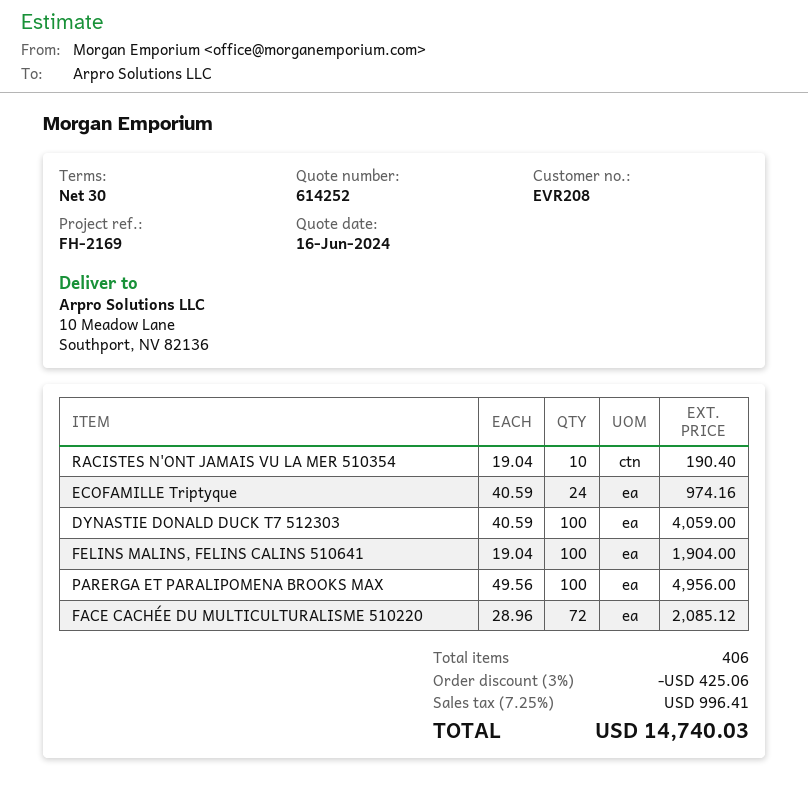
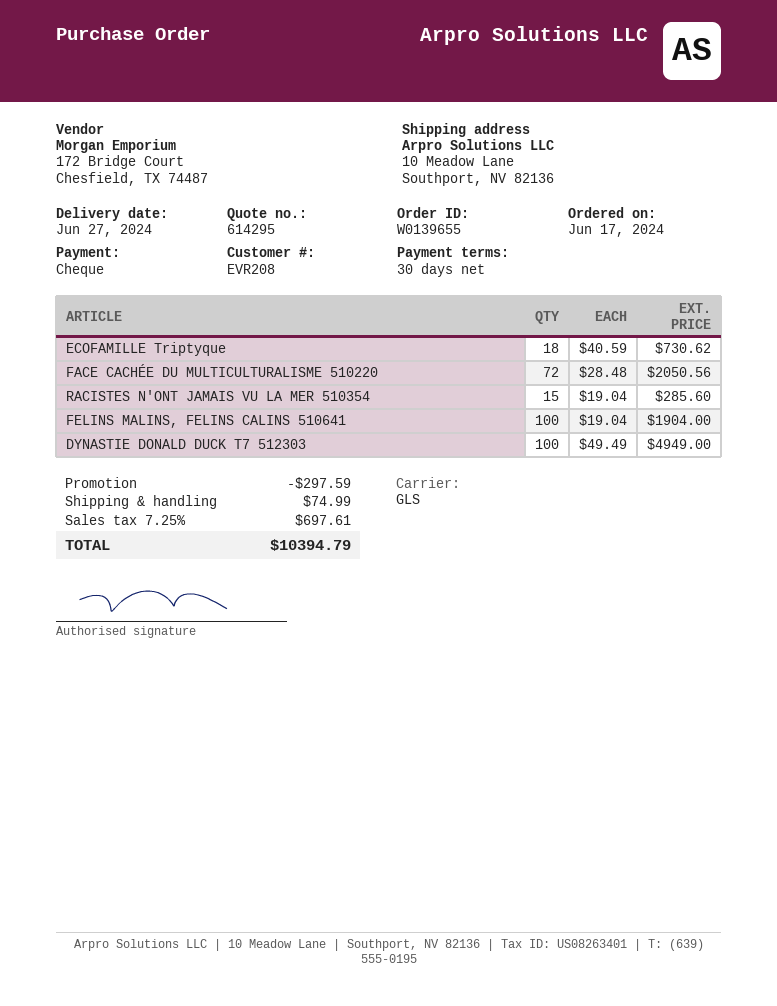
quote number: 614252 -> 614295
RACISTES N'ONT JAMAIS VU LA MER 510354: 10 x 19.04 = 190.40 -> 15 x 19.04 = 285.60
ECOFAMILLE Triptyque: 24 x 40.59 = 974.16 -> 18 x 40.59 = 730.62
DYNASTIE DONALD DUCK T7 512303: 100 x 40.59 = 4059.00 -> 100 x 49.49 = 4949.00
PARERGA ET PARALIPOMENA BROOKS MAX: 100 x 49.56 = 4956.00 -> none
FACE CACHÉE DU MULTICULTURALISME 510220: 72 x 28.96 = 2085.12 -> 72 x 28.48 = 2050.56
discount: 425.06 -> 297.59
shipping: none -> 74.99
tax: 7.25% = 996.41 -> 7.25% = 697.61
total: 14740.03 -> 10394.79

